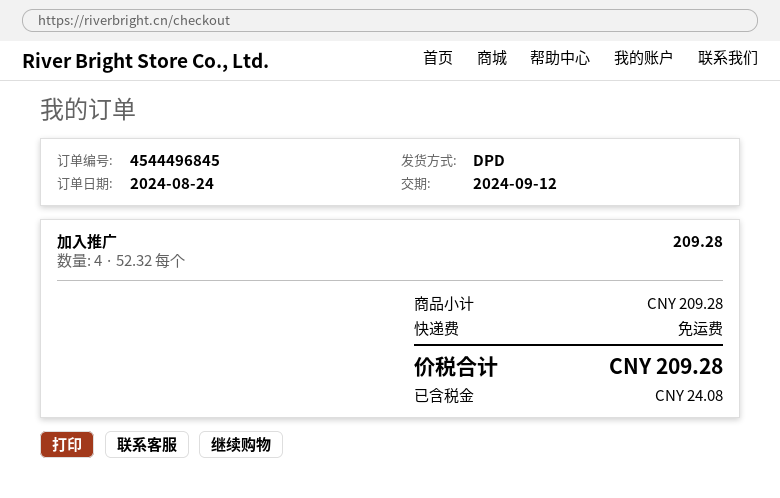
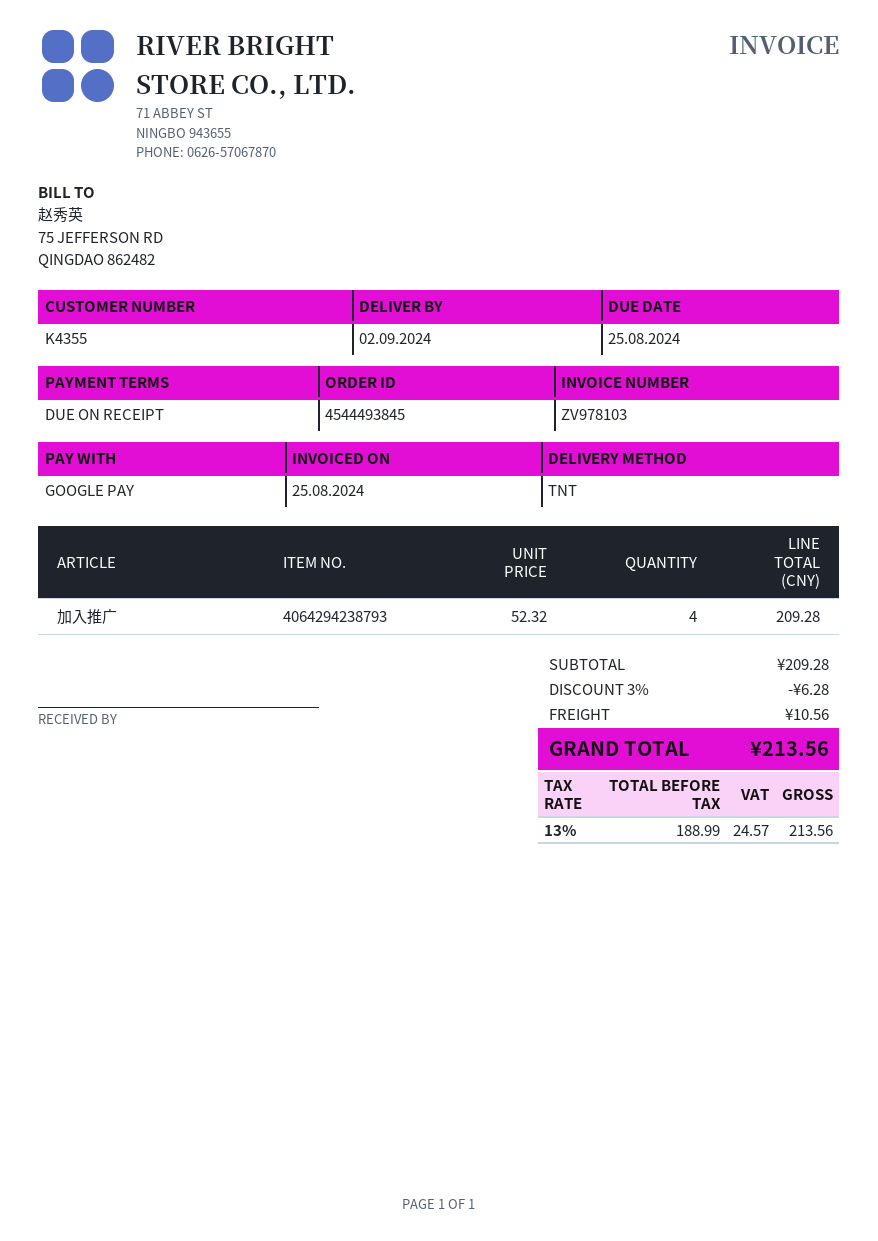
order number: 4544496845 -> 4544493845
delivery date: 2024-09-12 -> 2024-09-02
shipping method: DPD -> TNT
discount: none -> 3% = 6.28
shipping: 0.00 -> 10.56
tax: 24.08 -> 24.57
total: 209.28 -> 213.56

